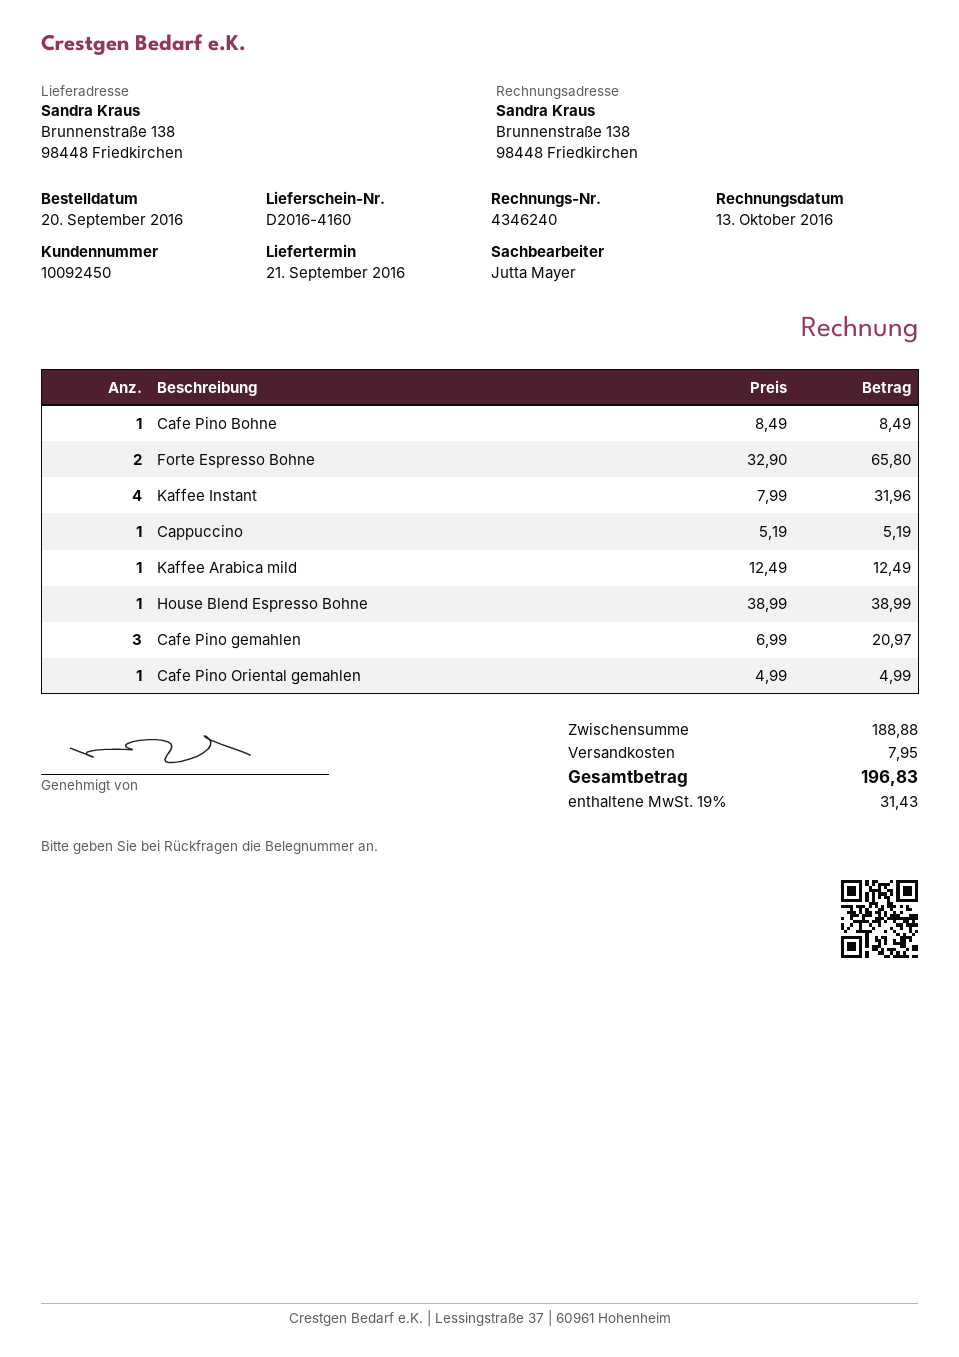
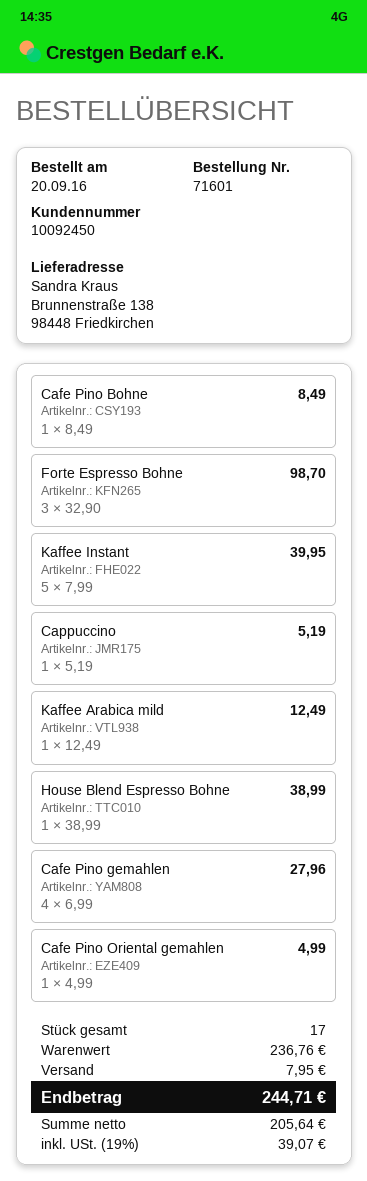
Forte Espresso Bohne: 2 x 32.90 = 65.80 -> 3 x 32.90 = 98.70
Kaffee Instant: 4 x 7.99 = 31.96 -> 5 x 7.99 = 39.95
Cafe Pino gemahlen: 3 x 6.99 = 20.97 -> 4 x 6.99 = 27.96
subtotal: 188.88 -> 236.76
tax: 19% = 31.43 -> 19% = 39.07
total: 196.83 -> 244.71

